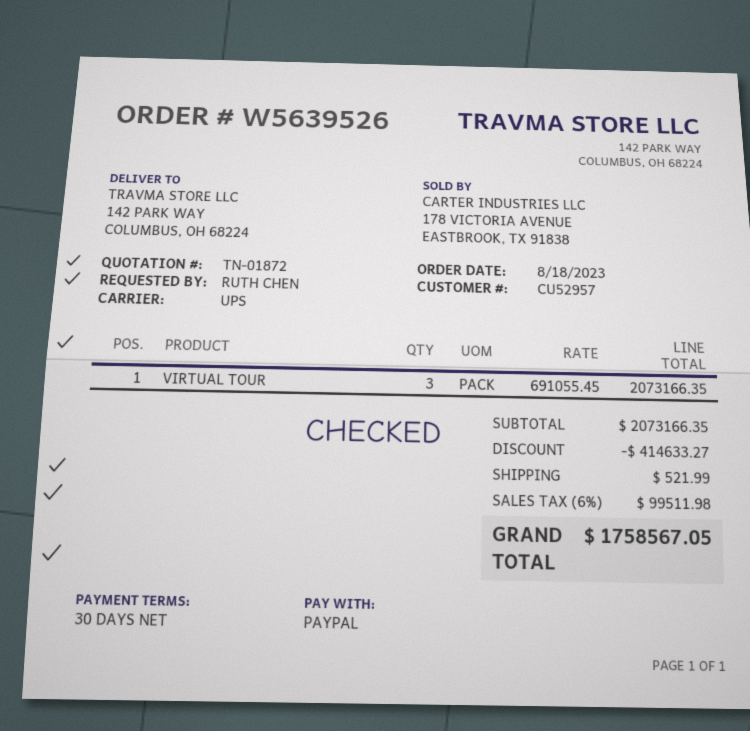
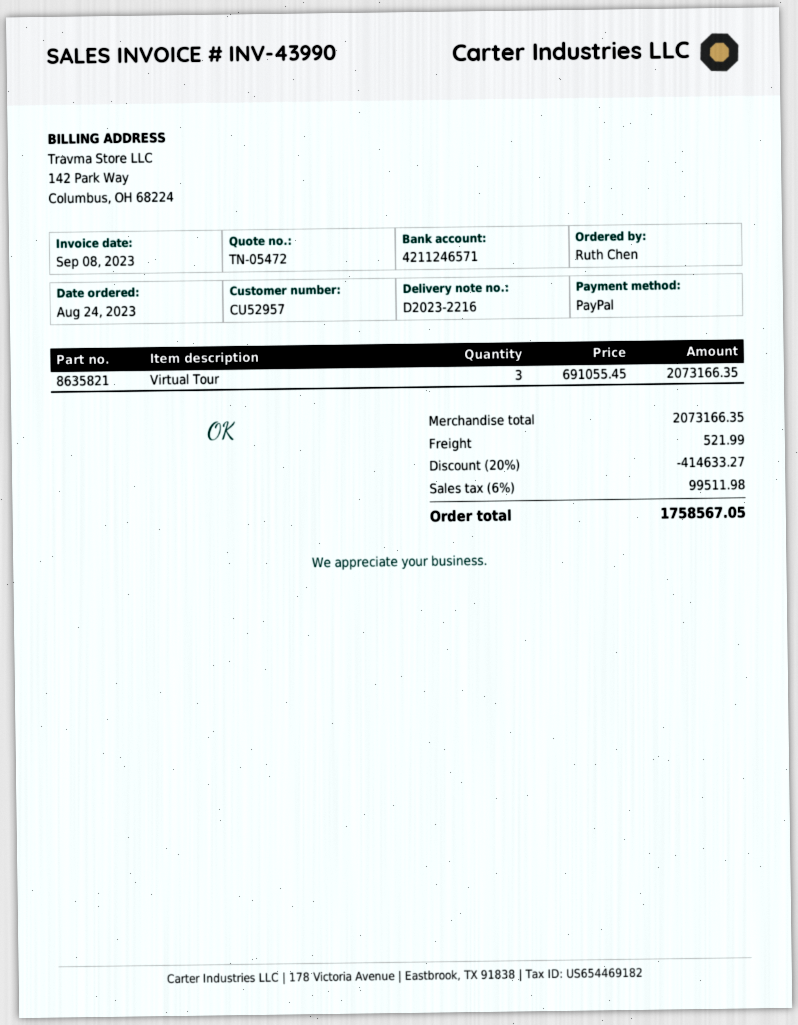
quote number: TN-01872 -> TN-05472
order date: 2023-08-18 -> 2023-08-24

